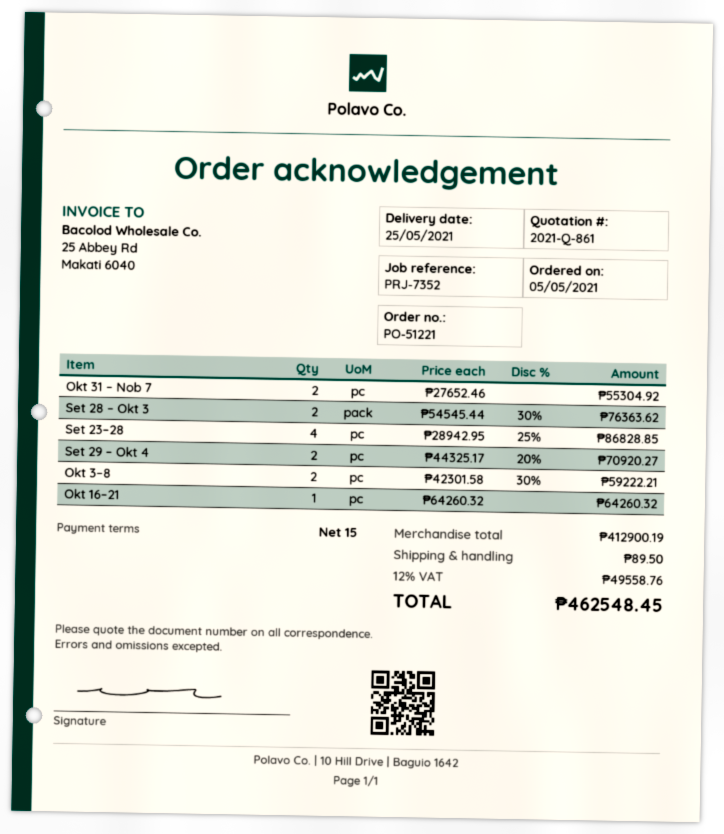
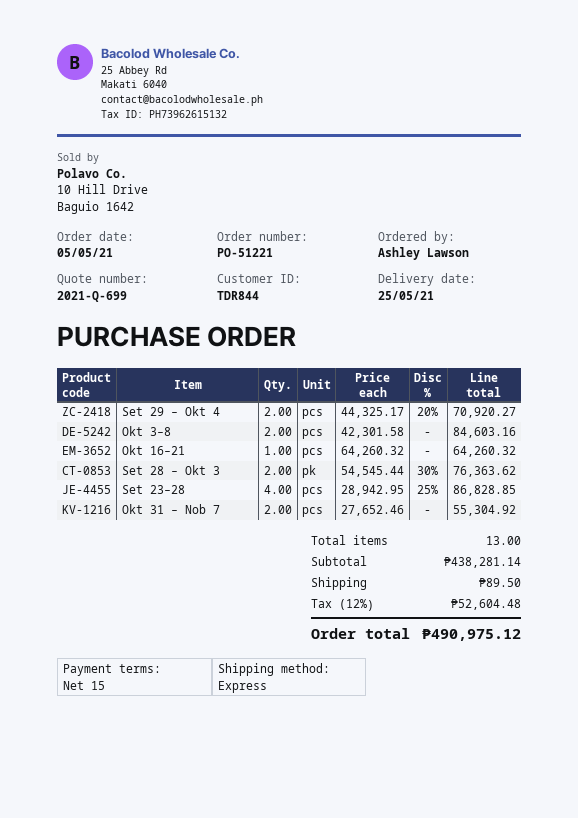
quote number: 2021-Q-861 -> 2021-Q-699
Okt 3–8: 2 x 42301.58 - 30% = 59222.21 -> 2 x 42301.58 = 84603.16
subtotal: 412900.19 -> 438281.14
tax: 12% = 49558.76 -> 12% = 52604.48
total: 462548.45 -> 490975.12

